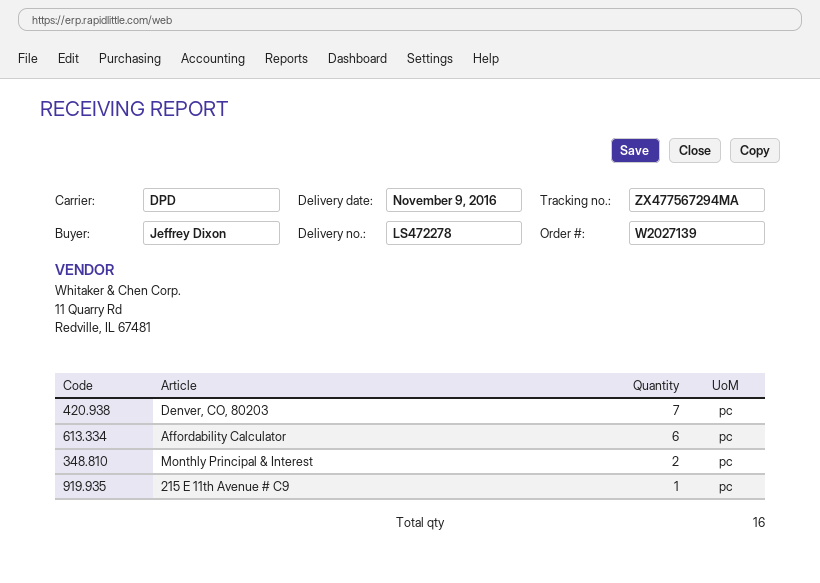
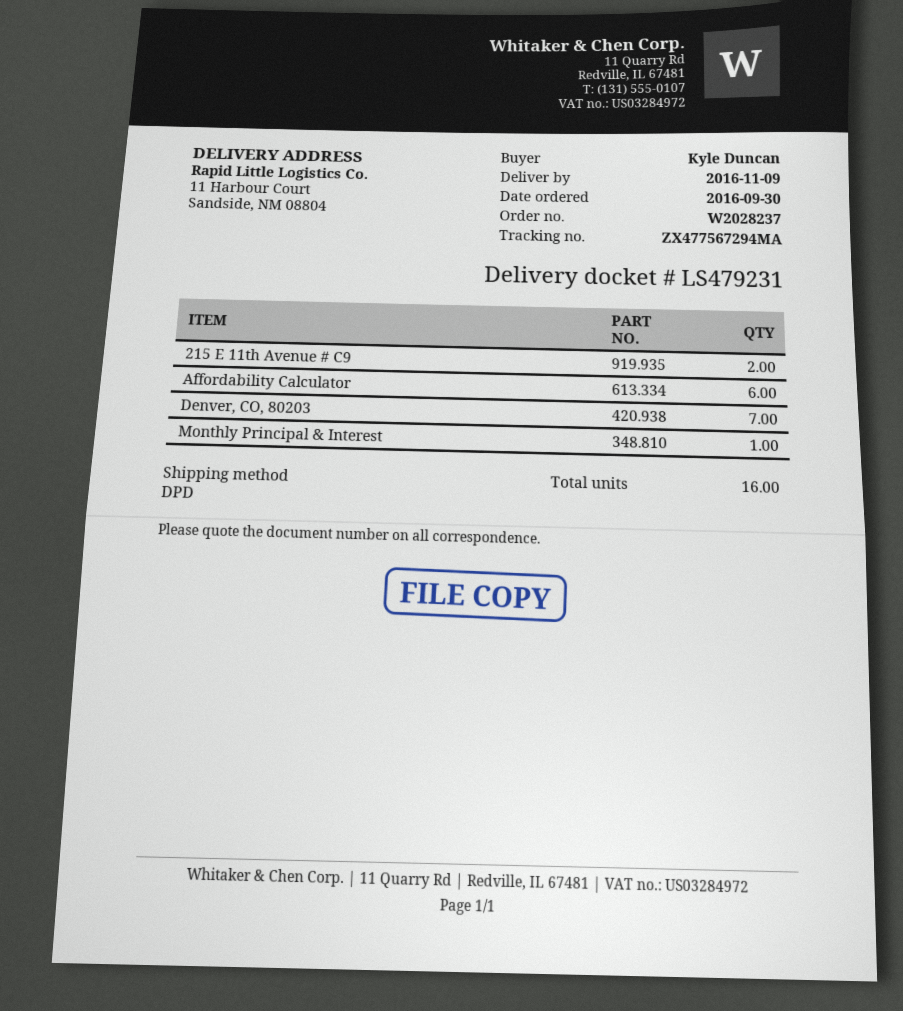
order number: W2027139 -> W2028237
delivery note number: LS472278 -> LS479231
ordered by: Jeffrey Dixon -> Kyle Duncan
Monthly Principal & Interest: 2 -> 1
215 E 11th Avenue # C9: 1 -> 2

